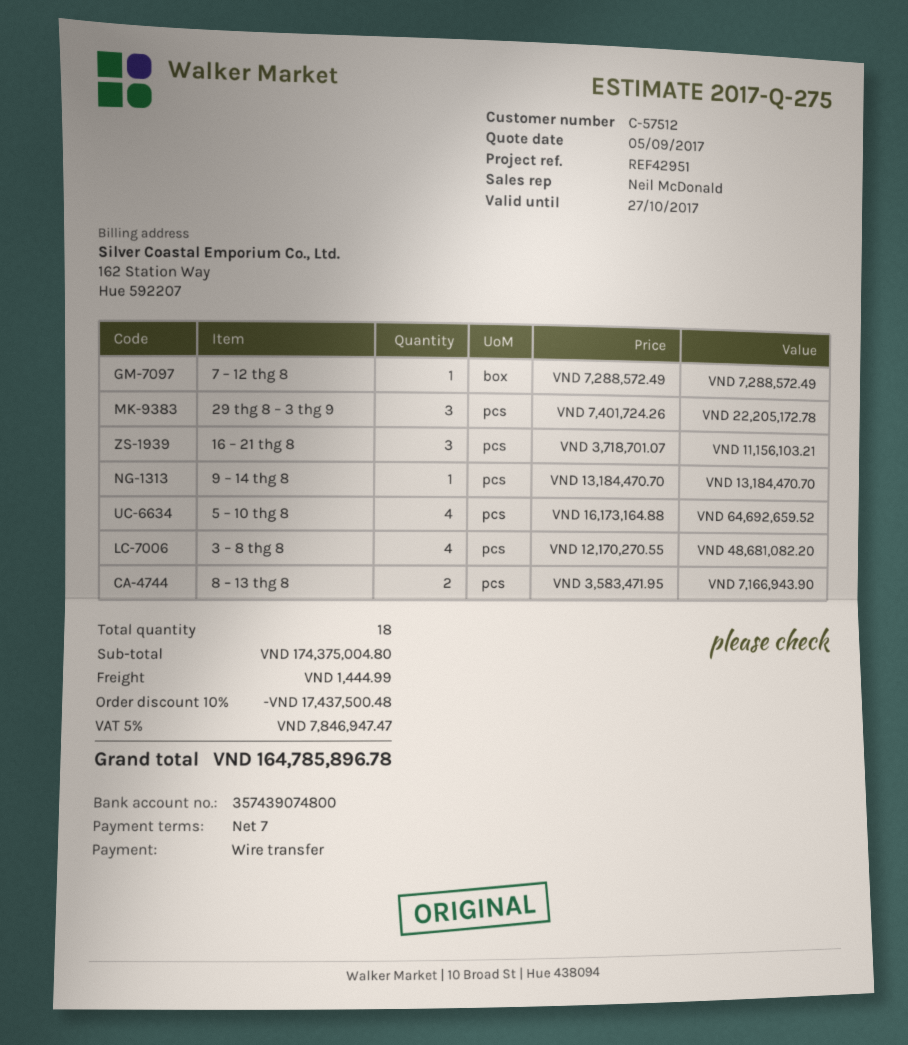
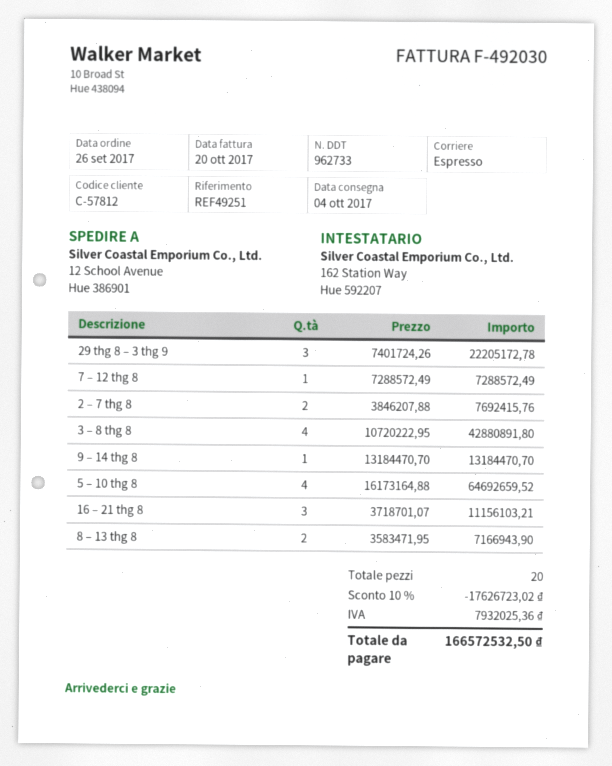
customer number: C-57512 -> C-57812
reference: REF42951 -> REF49251
3 – 8 thg 8: 4 x 12170270.55 = 48681082.20 -> 4 x 10720222.95 = 42880891.80
2 – 7 thg 8: none -> 2 x 3846207.88 = 7692415.76
total quantity: 18 -> 20
discount: 10% = 17437500.48 -> 10% = 17626723.02
shipping: 1444.99 -> none
tax: 7846947.47 -> 7932025.36
total: 164785896.78 -> 166572532.50

